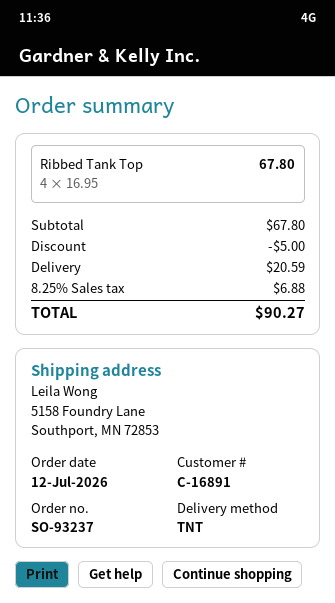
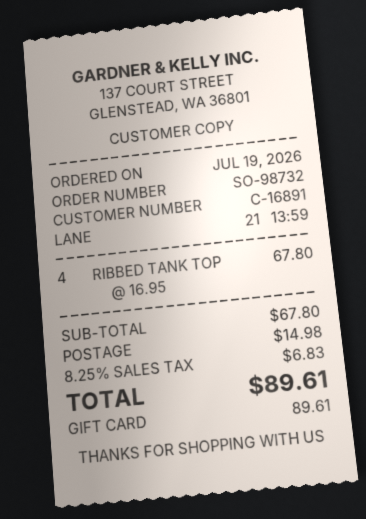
order number: SO-93237 -> SO-98732
order date: 2026-07-12 -> 2026-07-19
discount: 5.00 -> none
shipping: 20.59 -> 14.98
tax: 8.25% = 6.88 -> 8.25% = 6.83
total: 90.27 -> 89.61

